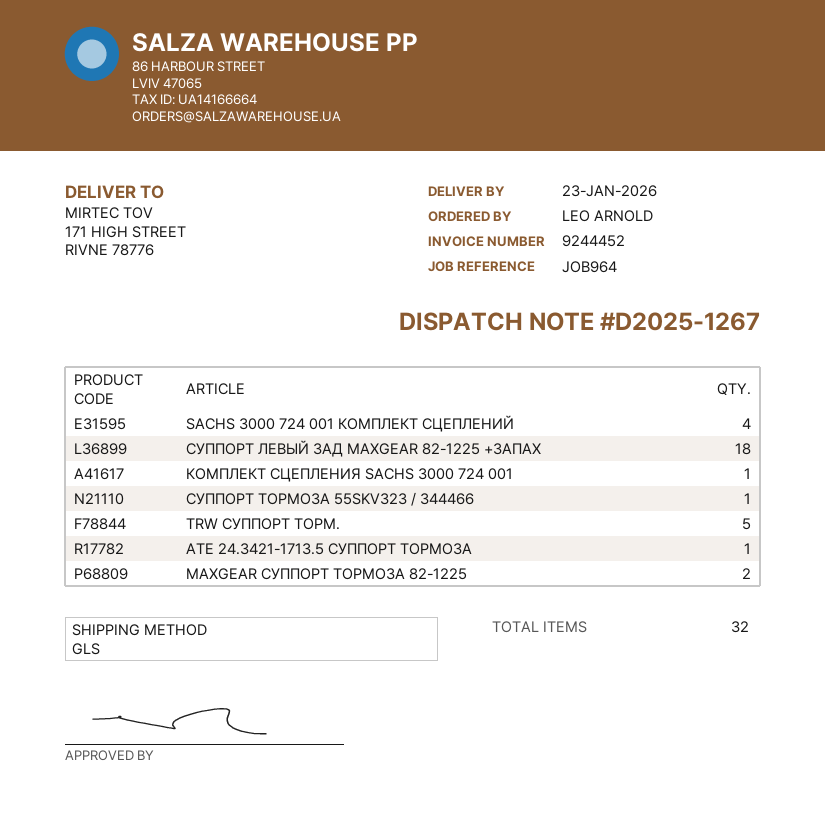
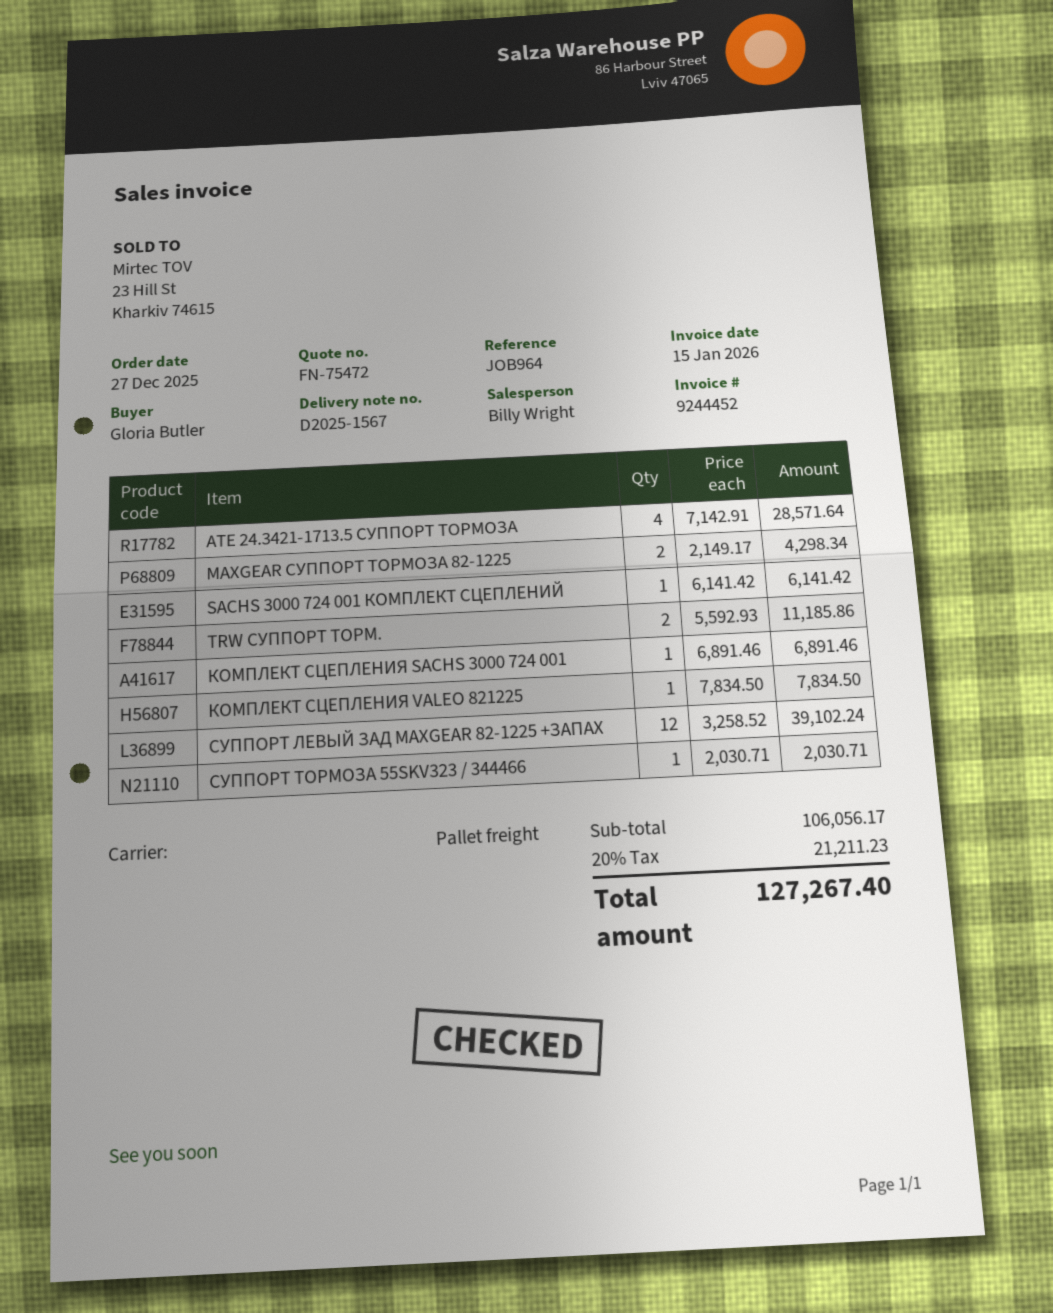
delivery note number: D2025-1267 -> D2025-1567
ordered by: LEO ARNOLD -> Gloria Butler
shipping method: GLS -> pallet freight
SACHS 3000 724 001 КОМПЛЕКТ СЦЕПЛЕНИЙ: 4 -> 1
СУППОРТ ЛЕВЫЙ ЗАД MAXGEAR 82-1225 +ЗАПАХ: 18 -> 12
TRW СУППОРТ ТОРМ.: 5 -> 2
ATE 24.3421-1713.5 СУППОРТ ТОРМОЗА: 1 -> 4
КОМПЛЕКТ СЦЕПЛЕНИЯ VALEO 821225: none -> 1

